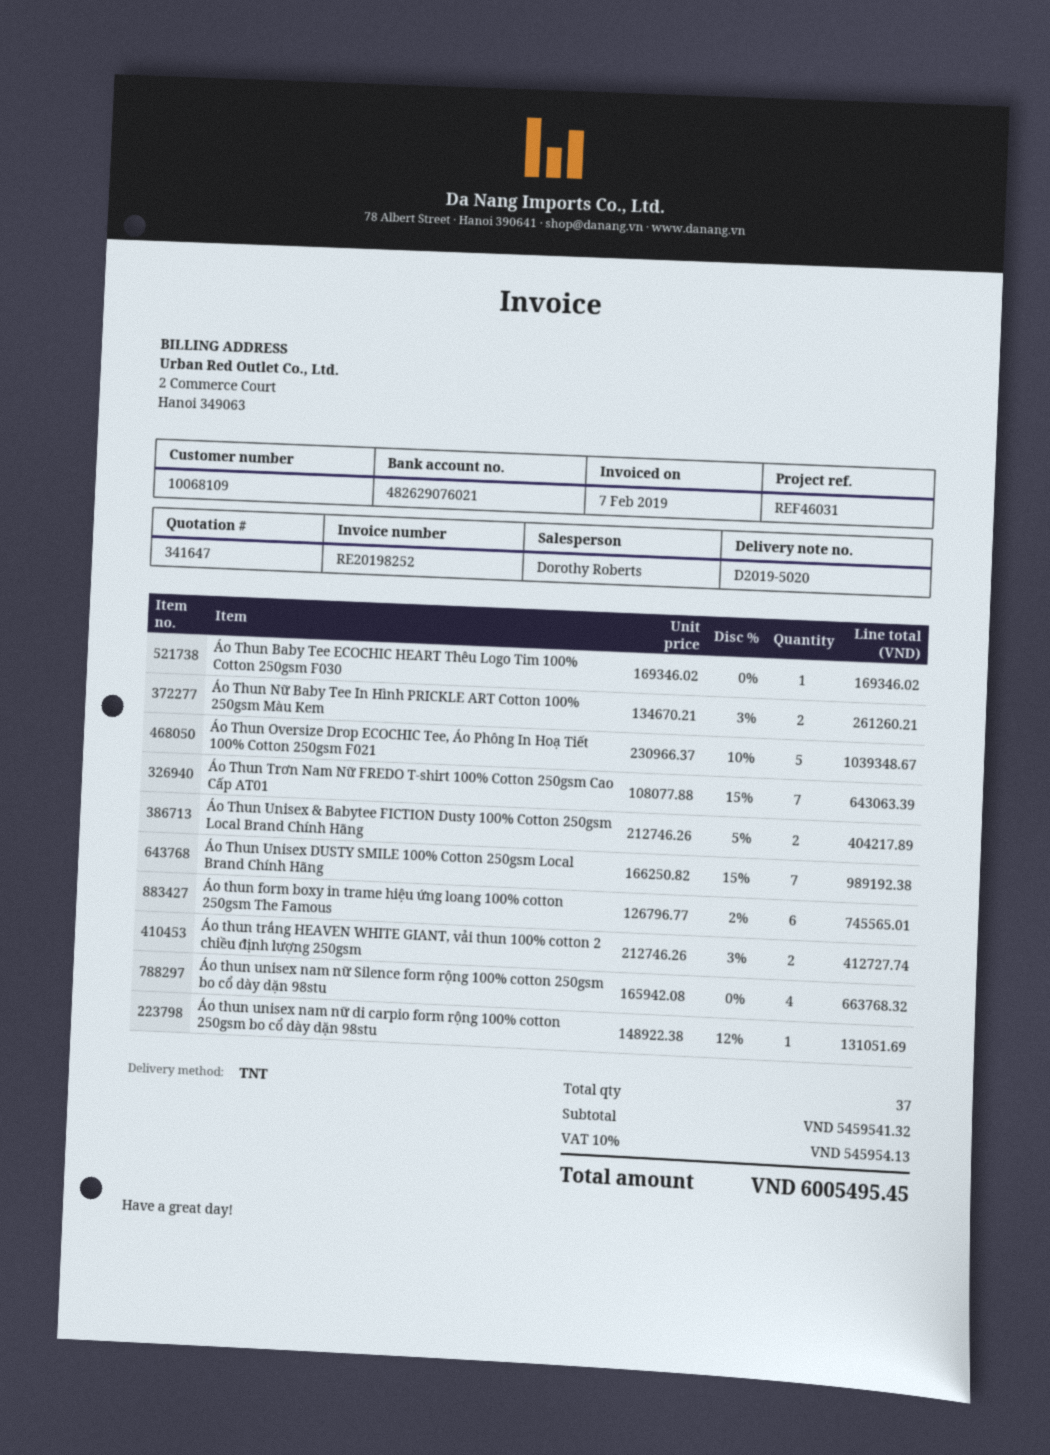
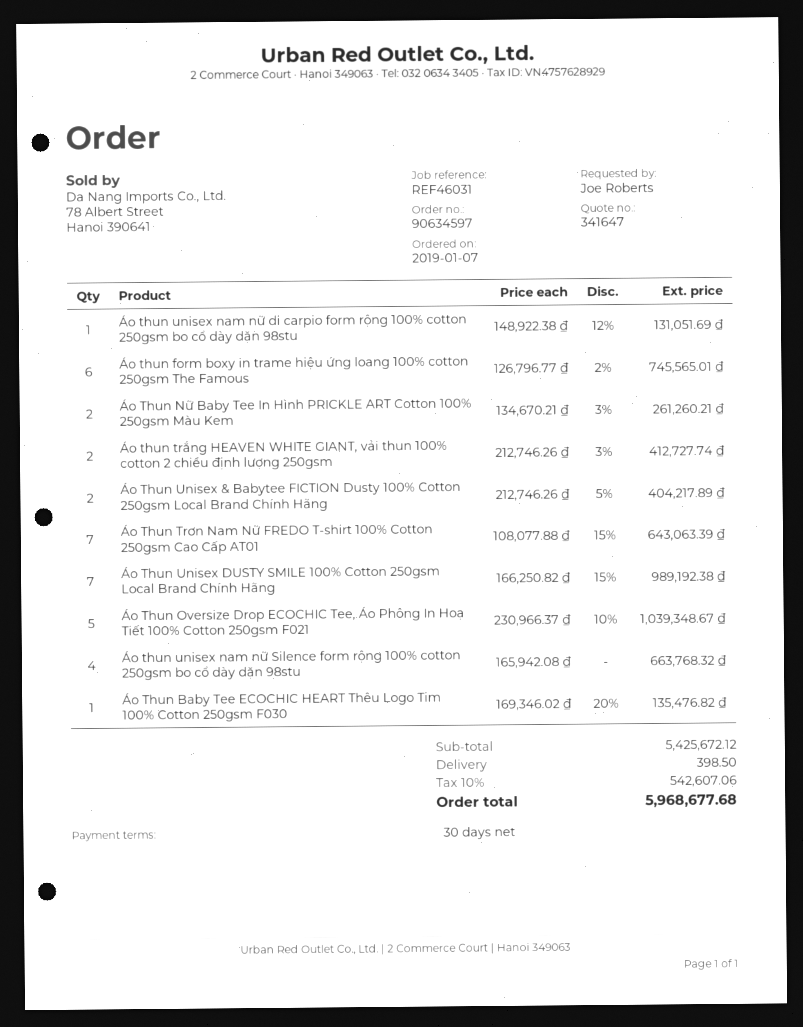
Áo Thun Baby Tee ECOCHIC HEART Thêu Logo Tim 100% Cotton 250gsm F030: 1 x 169346.02 = 169346.02 -> 1 x 169346.02 - 20% = 135476.82
subtotal: 5459541.32 -> 5425672.12
shipping: none -> 398.50
tax: 10% = 545954.13 -> 10% = 542607.06
total: 6005495.45 -> 5968677.68

